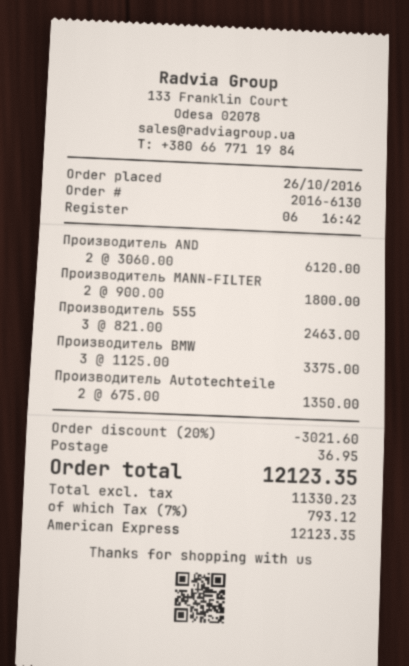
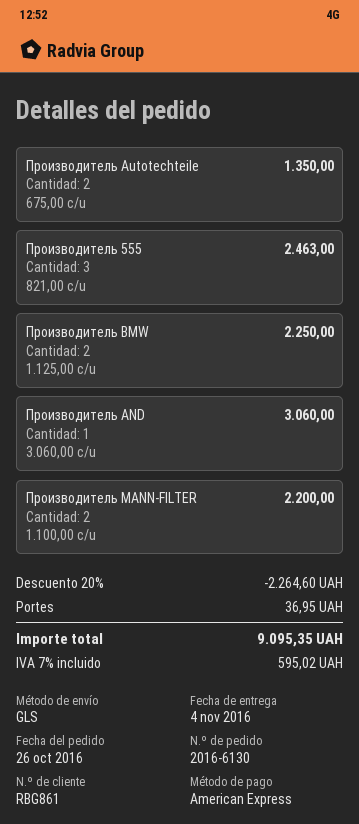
Производитель AND: 2 x 3060.00 = 6120.00 -> 1 x 3060.00 = 3060.00
Производитель MANN-FILTER: 2 x 900.00 = 1800.00 -> 2 x 1100.00 = 2200.00
Производитель BMW: 3 x 1125.00 = 3375.00 -> 2 x 1125.00 = 2250.00
discount: 20% = 3021.60 -> 20% = 2264.60
tax: 7% = 793.12 -> 7% = 595.02
total: 12123.35 -> 9095.35

